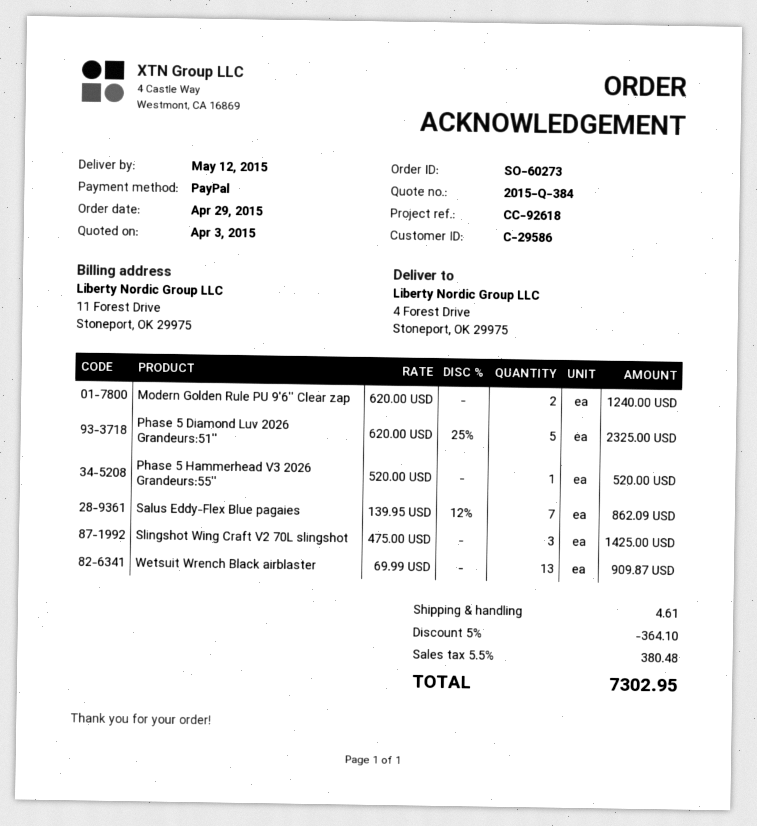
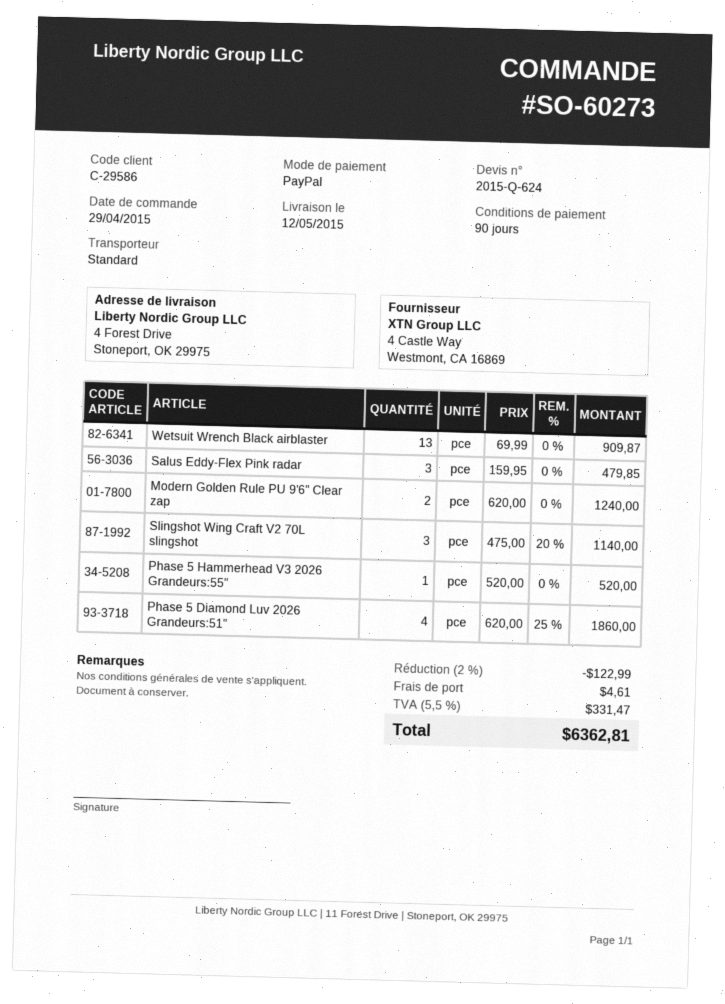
quote number: 2015-Q-384 -> 2015-Q-624
Phase 5 Diamond Luv 2026 Grandeurs:51'': 5 x 620.00 - 25% = 2325.00 -> 4 x 620.00 - 25% = 1860.00
Salus Eddy-Flex Blue pagaies: 7 x 139.95 - 12% = 862.09 -> none
Slingshot Wing Craft V2 70L slingshot: 3 x 475.00 = 1425.00 -> 3 x 475.00 - 20% = 1140.00
Salus Eddy-Flex Pink radar: none -> 3 x 159.95 = 479.85
discount: 5% = 364.10 -> 2% = 122.99
tax: 5.5% = 380.48 -> 5.5% = 331.47
total: 7302.95 -> 6362.81

